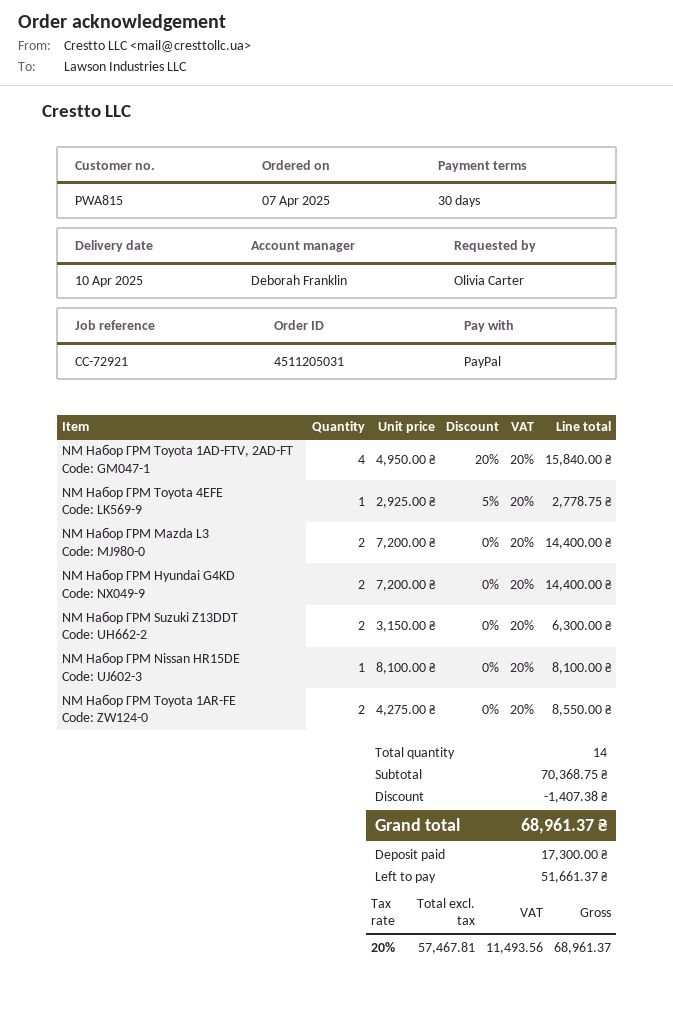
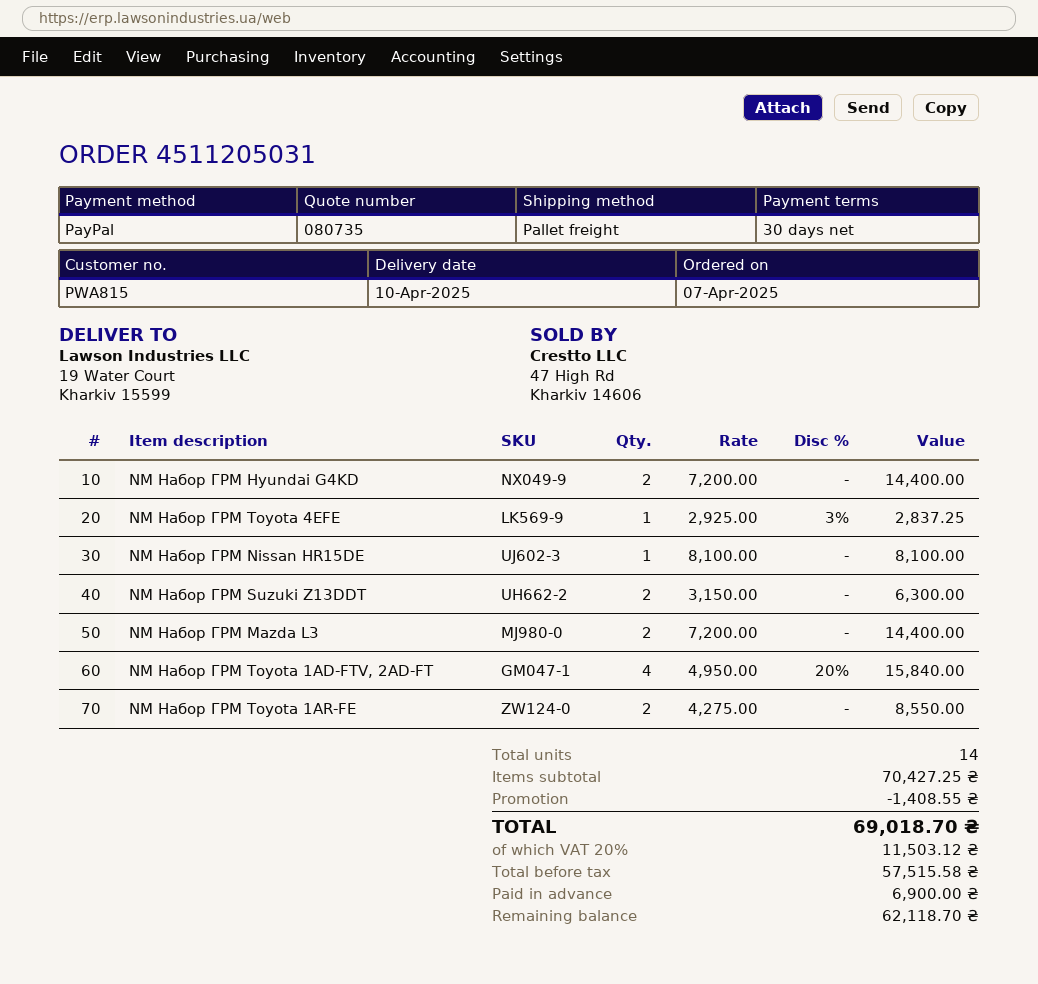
NM Набор ГРМ Toyota 4EFE: 1 x 2925.00 - 5% = 2778.75 -> 1 x 2925.00 - 3% = 2837.25
subtotal: 70368.75 -> 70427.25
discount: 1407.38 -> 1408.55
net: 57467.81 -> 57515.58
tax: 20% = 11493.56 -> 20% = 11503.12
total: 68961.37 -> 69018.70
deposit: 17300.00 -> 6900.00
balance: 51661.37 -> 62118.70

